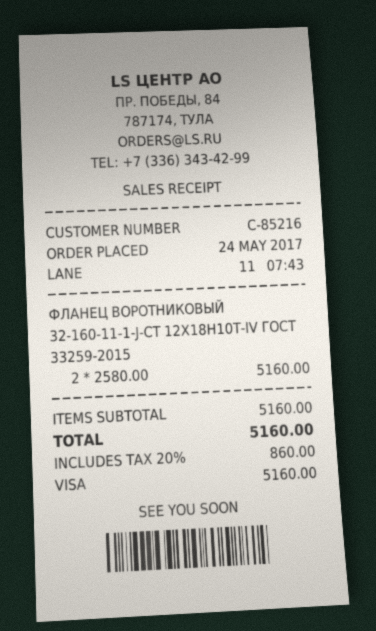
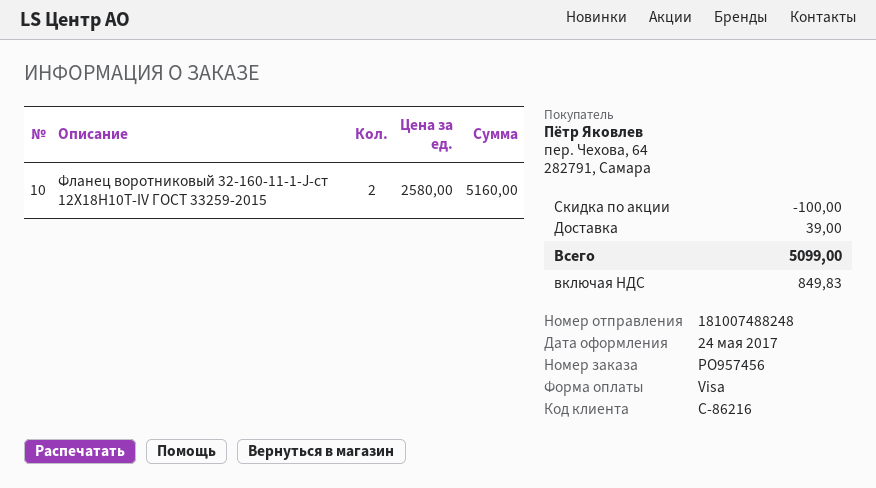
customer number: C-85216 -> C-86216
discount: none -> 100.00
shipping: none -> 39.00
tax: 860.00 -> 849.83
total: 5160.00 -> 5099.00

